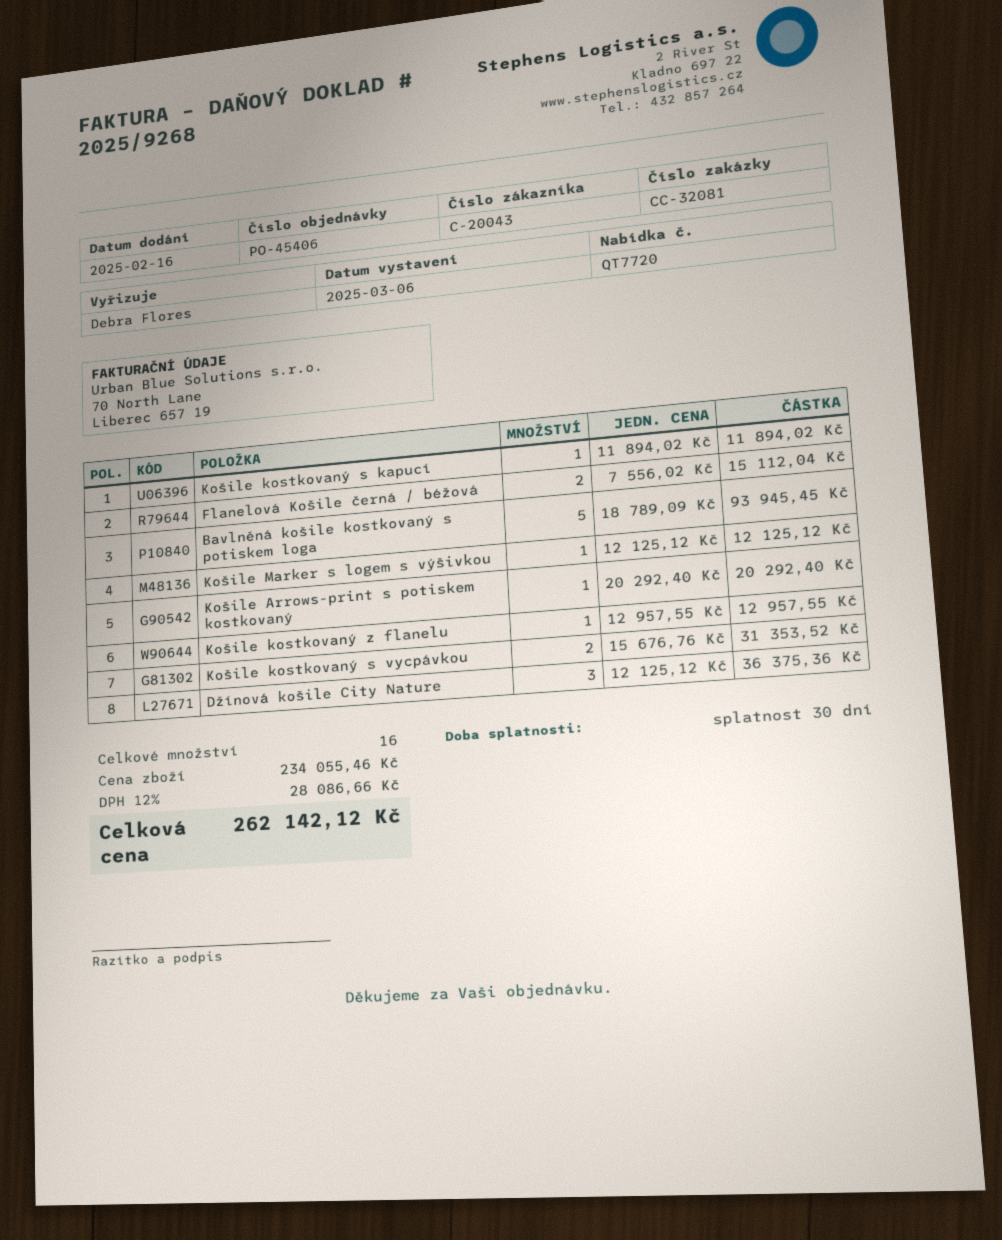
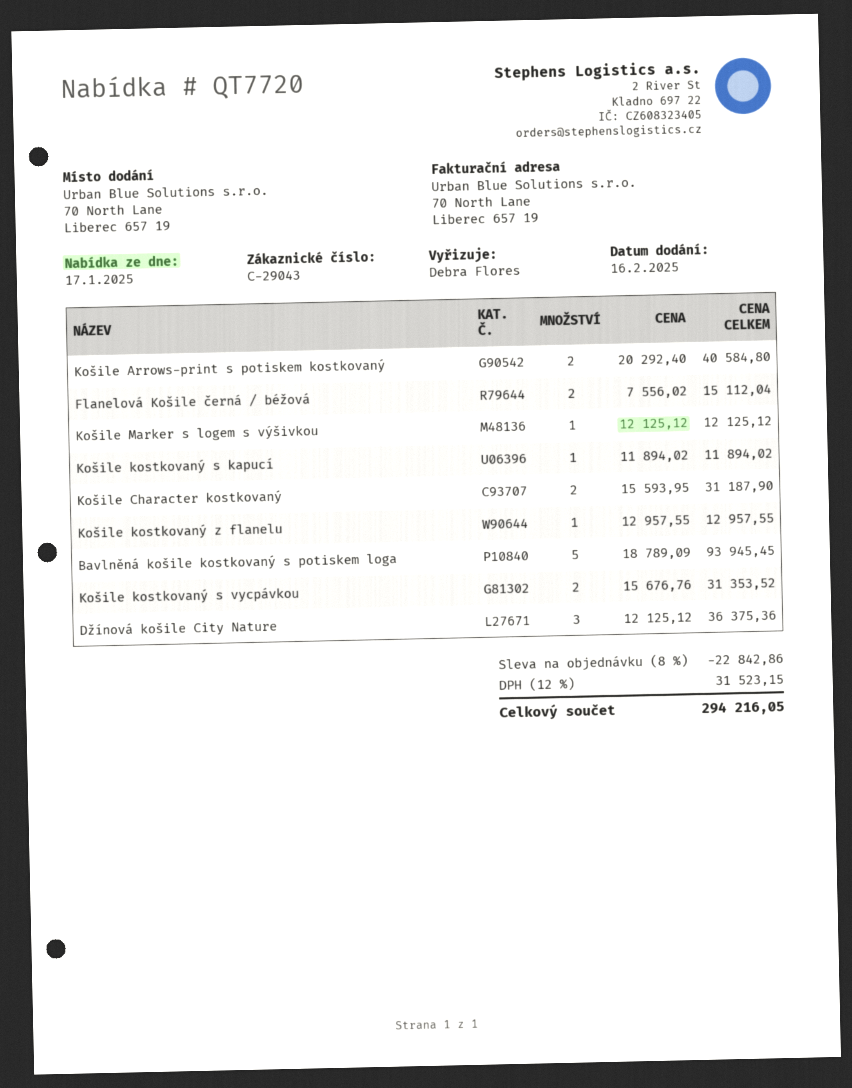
customer number: C-20043 -> C-29043
Košile Arrows-print s potiskem kostkovaný: 1 x 20292.40 = 20292.40 -> 2 x 20292.40 = 40584.80
Košile Character kostkovaný: none -> 2 x 15593.95 = 31187.90
discount: none -> 8% = 22842.86
tax: 12% = 28086.66 -> 12% = 31523.15
total: 262142.12 -> 294216.05

